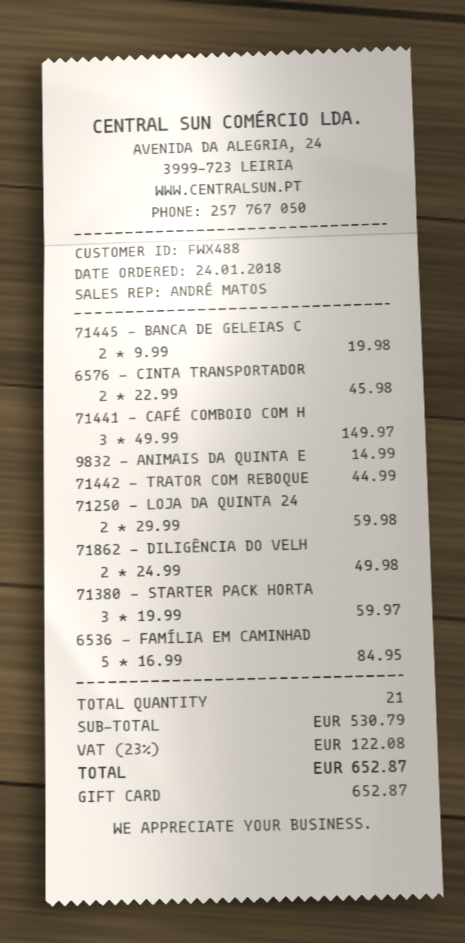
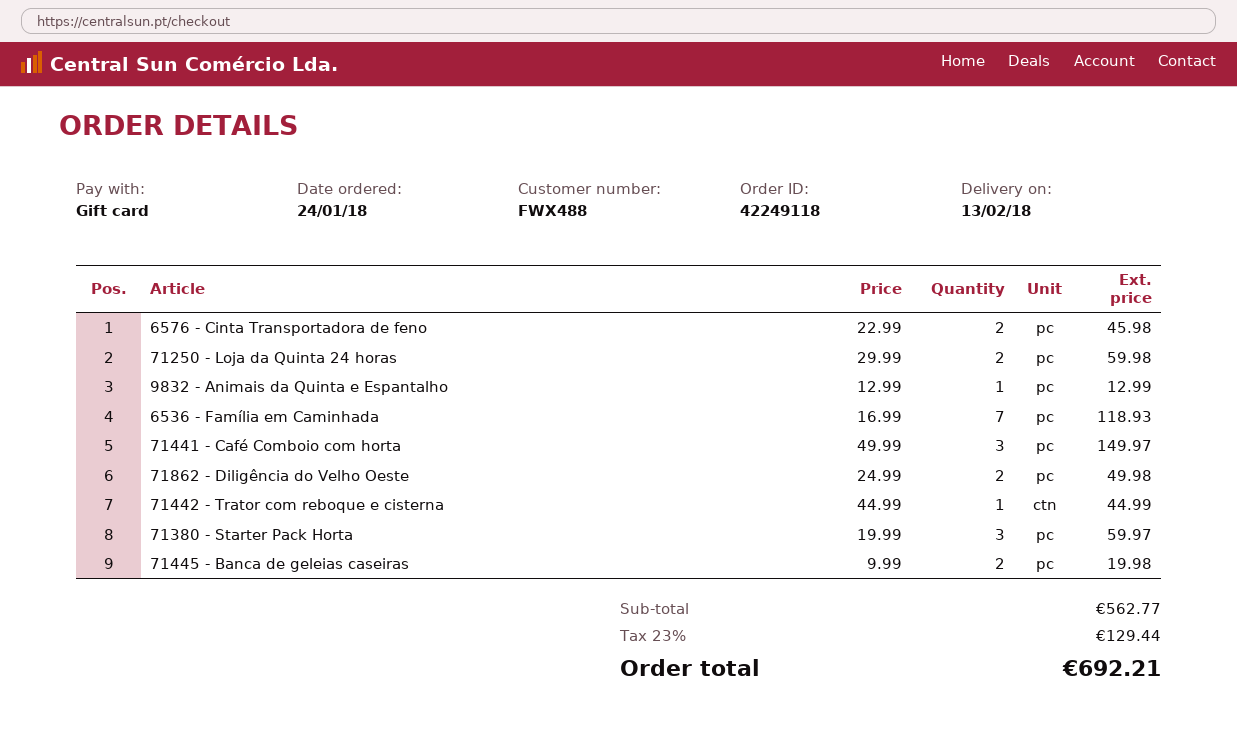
9832 - ANIMAIS DA QUINTA E: 1 x 14.99 = 14.99 -> 1 x 12.99 = 12.99
6536 - FAMÍLIA EM CAMINHAD: 5 x 16.99 = 84.95 -> 7 x 16.99 = 118.93
subtotal: 530.79 -> 562.77
tax: 23% = 122.08 -> 23% = 129.44
total: 652.87 -> 692.21

